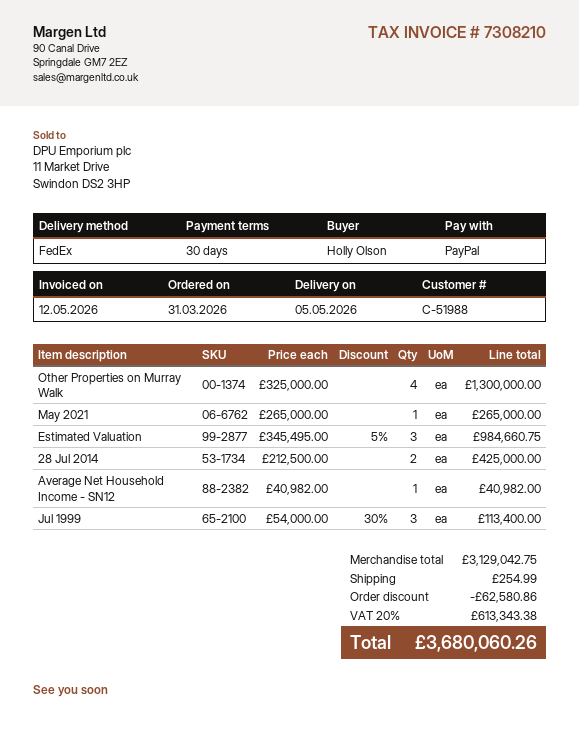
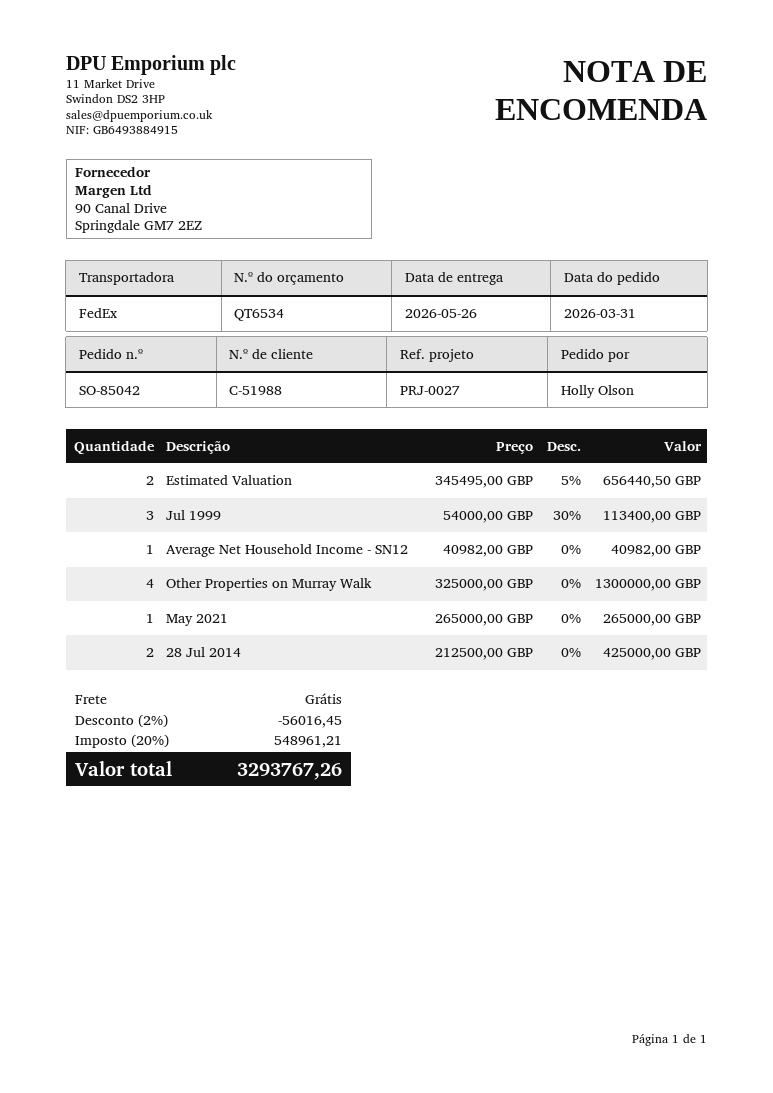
delivery date: 2026-05-05 -> 2026-05-26
Estimated Valuation: 3 x 345495.00 - 5% = 984660.75 -> 2 x 345495.00 - 5% = 656440.50
discount: 62580.86 -> 56016.45
shipping: 254.99 -> 0.00
tax: 20% = 613343.38 -> 20% = 548961.21
total: 3680060.26 -> 3293767.26

